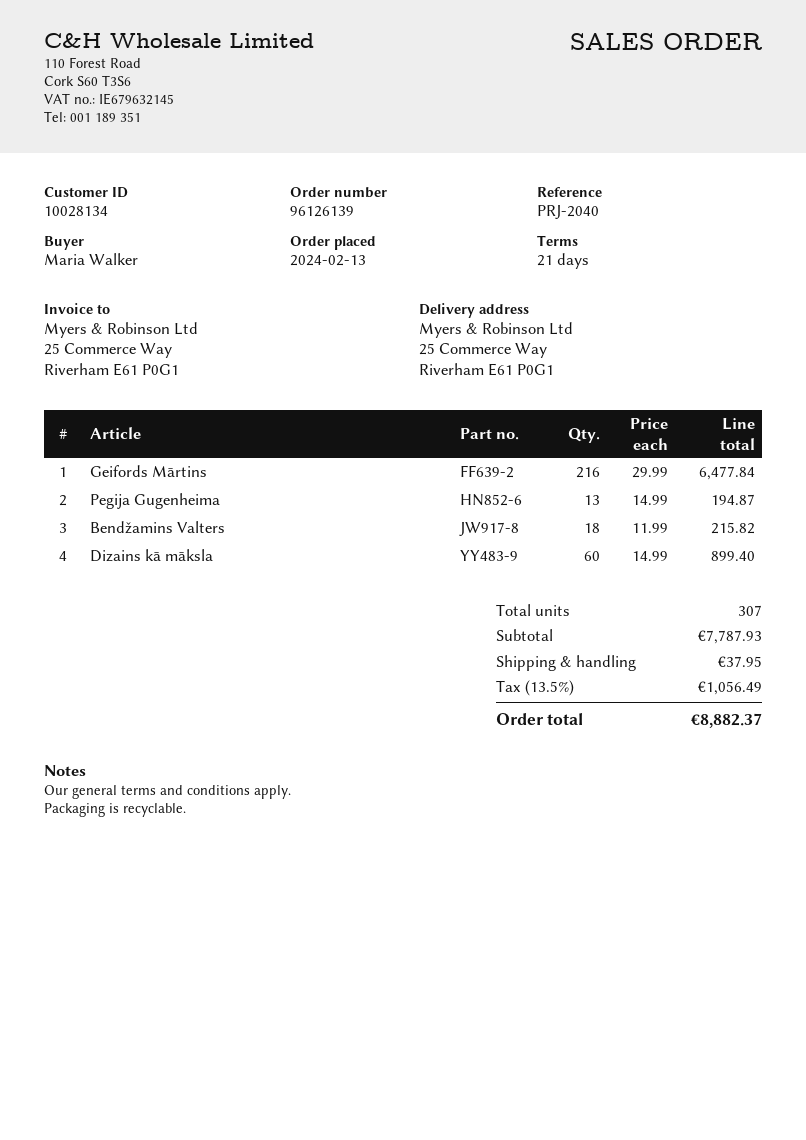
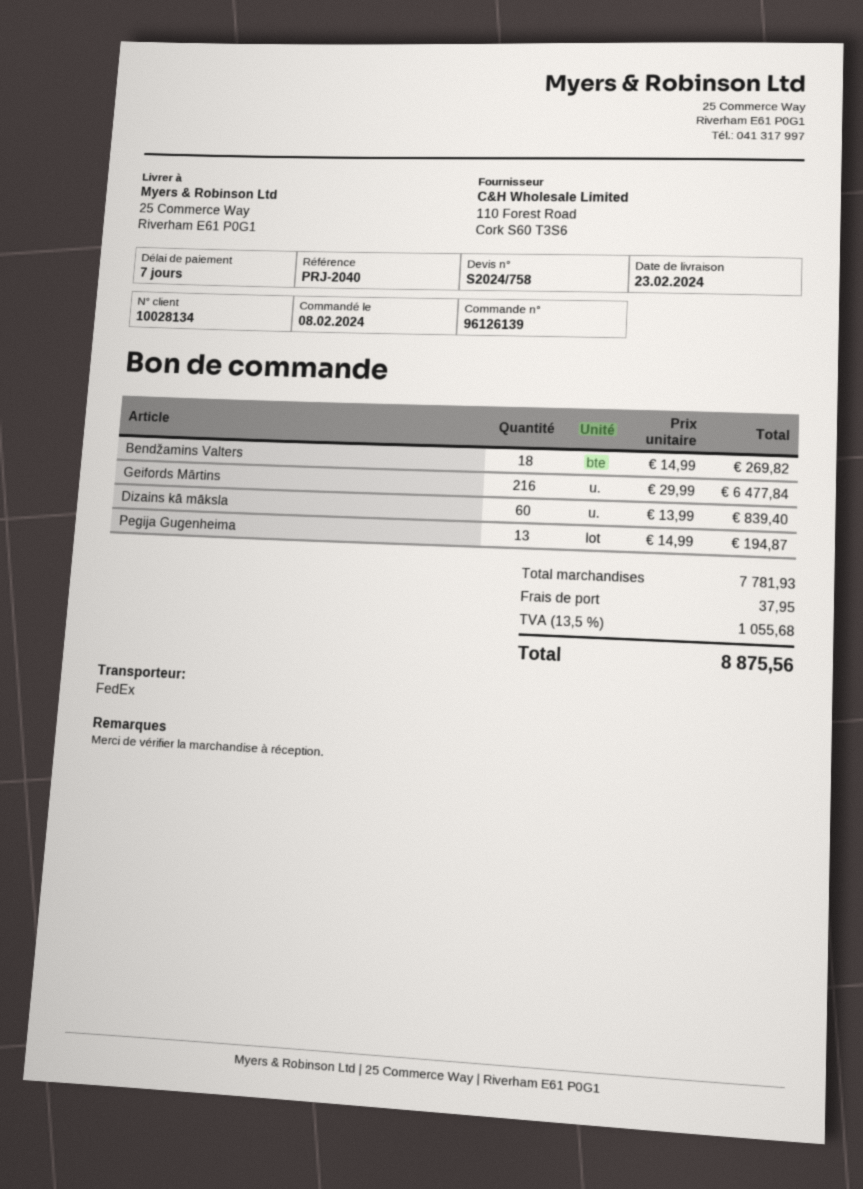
order date: 2024-02-13 -> 2024-02-08
payment terms: 21 days -> 7 days
Bendžamins Valters: 18 x 11.99 = 215.82 -> 18 x 14.99 = 269.82
Dizains kā māksla: 60 x 14.99 = 899.40 -> 60 x 13.99 = 839.40
subtotal: 7787.93 -> 7781.93
tax: 13.5% = 1056.49 -> 13.5% = 1055.68
total: 8882.37 -> 8875.56

